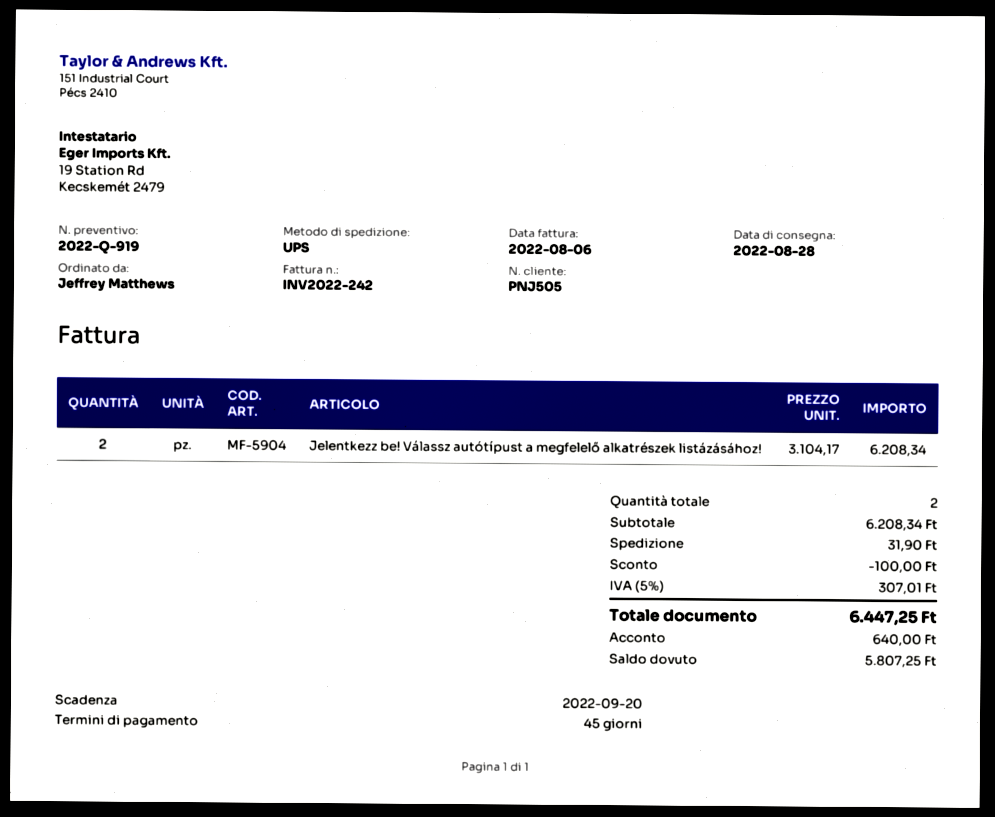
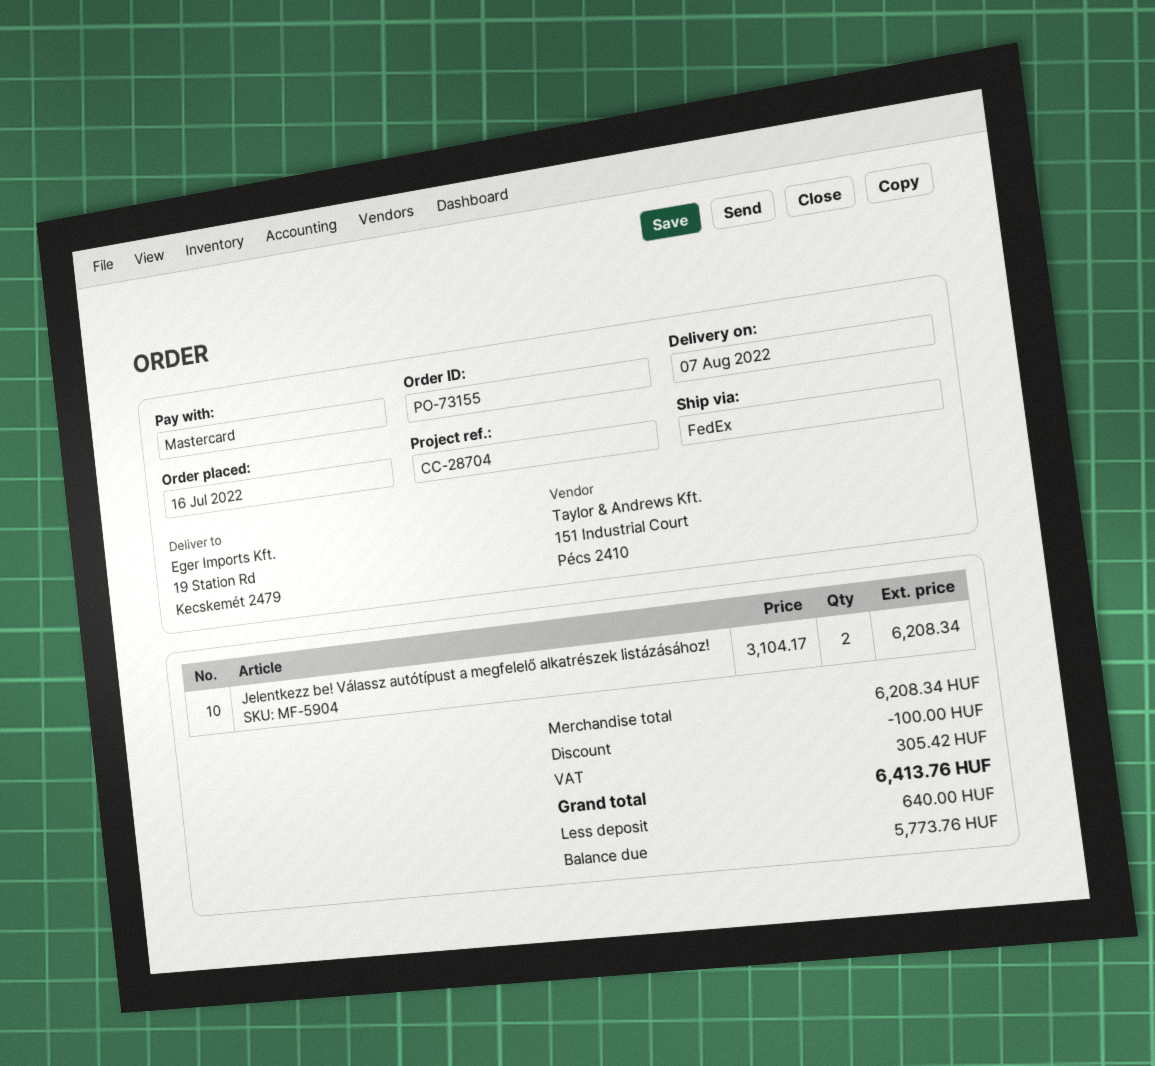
delivery date: 2022-08-28 -> 2022-08-07
shipping method: UPS -> FedEx
shipping: 31.90 -> none
tax: 307.01 -> 305.42
total: 6447.25 -> 6413.76
balance: 5807.25 -> 5773.76

